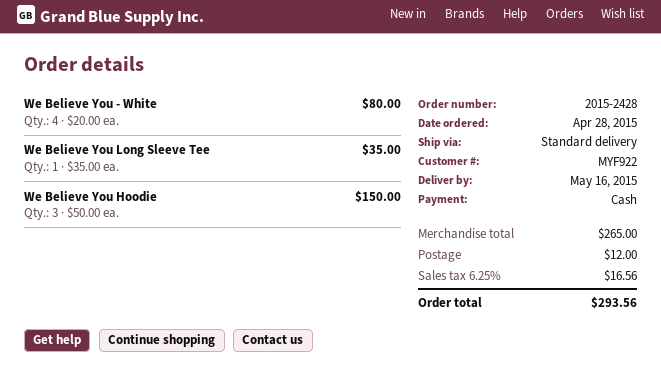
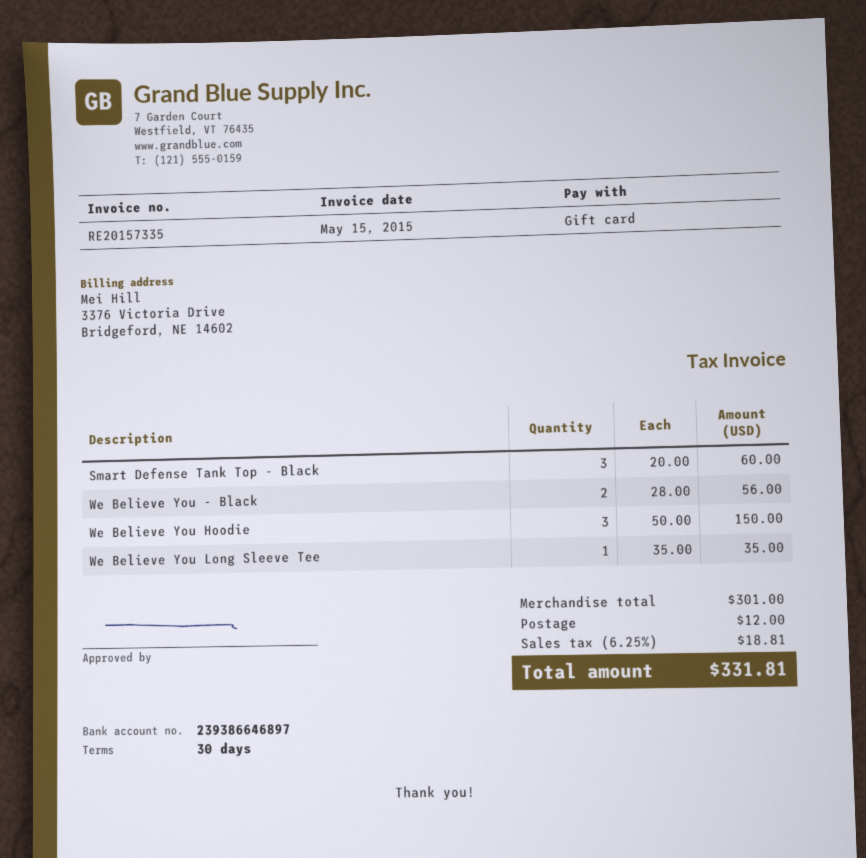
payment method: cash -> gift card
We Believe You - White: 4 x 20.00 = 80.00 -> none
Smart Defense Tank Top - Black: none -> 3 x 20.00 = 60.00
We Believe You - Black: none -> 2 x 28.00 = 56.00
subtotal: 265.00 -> 301.00
tax: 6.25% = 16.56 -> 6.25% = 18.81
total: 293.56 -> 331.81

